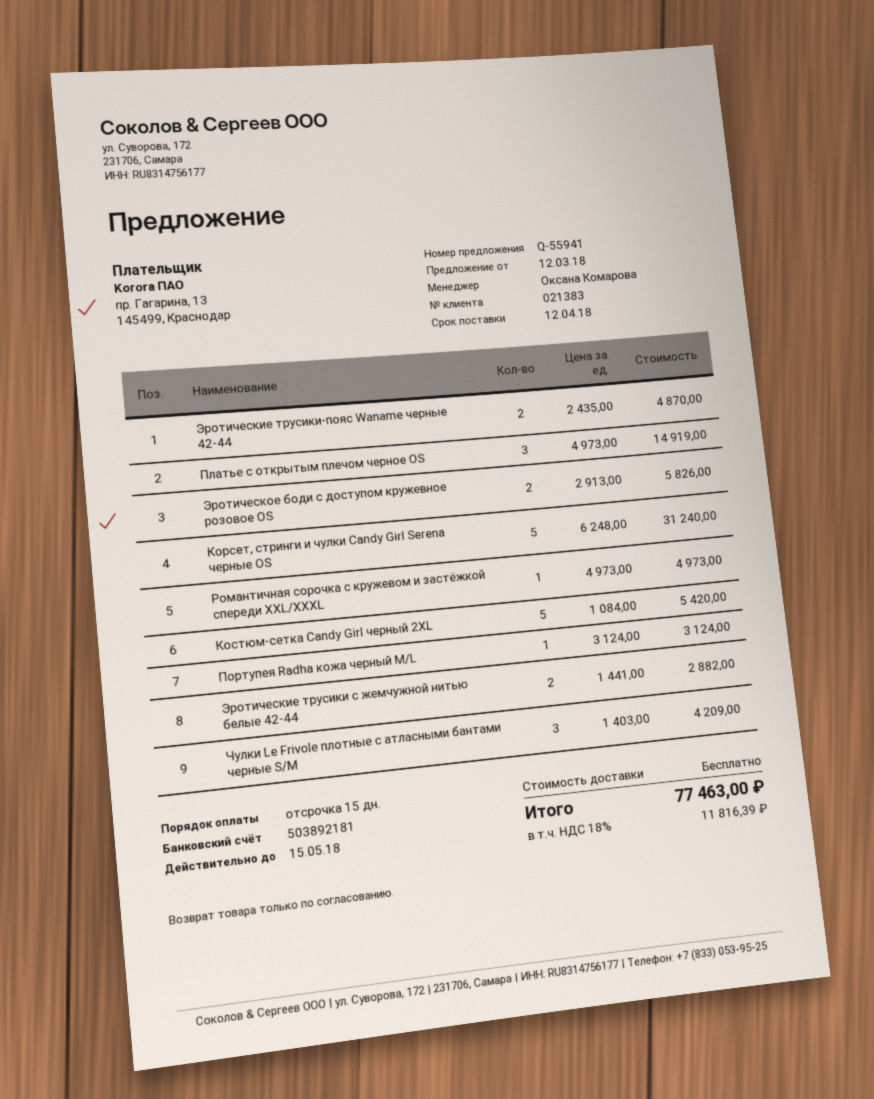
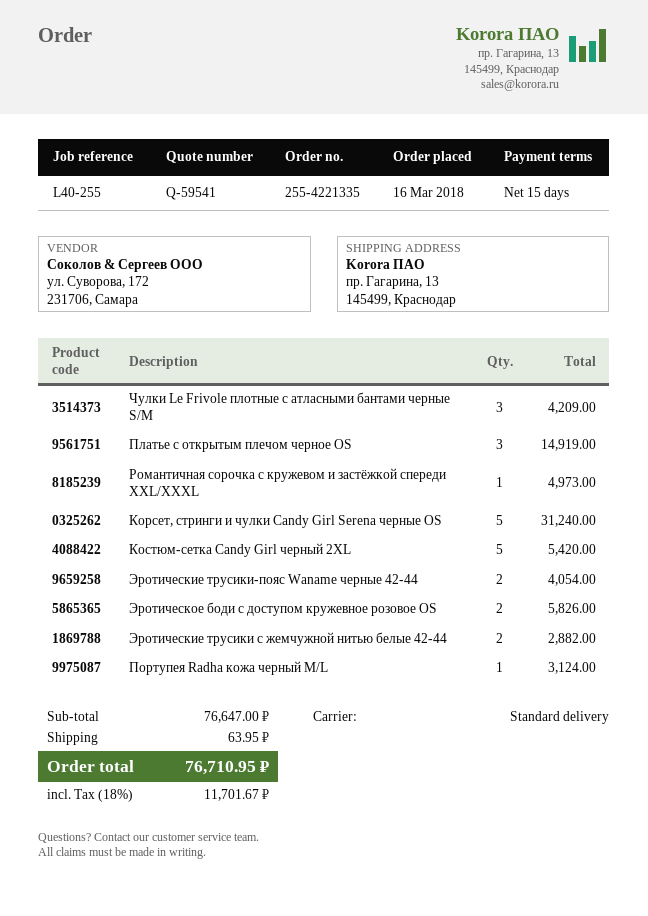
quote number: Q-55941 -> Q-59541
Эротические трусики-пояс Waname черные 42-44: 2 for 4870.00 -> 2 for 4054.00
shipping: 0.00 -> 63.95
tax: 18% = 11816.39 -> 18% = 11701.67
total: 77463.00 -> 76710.95

